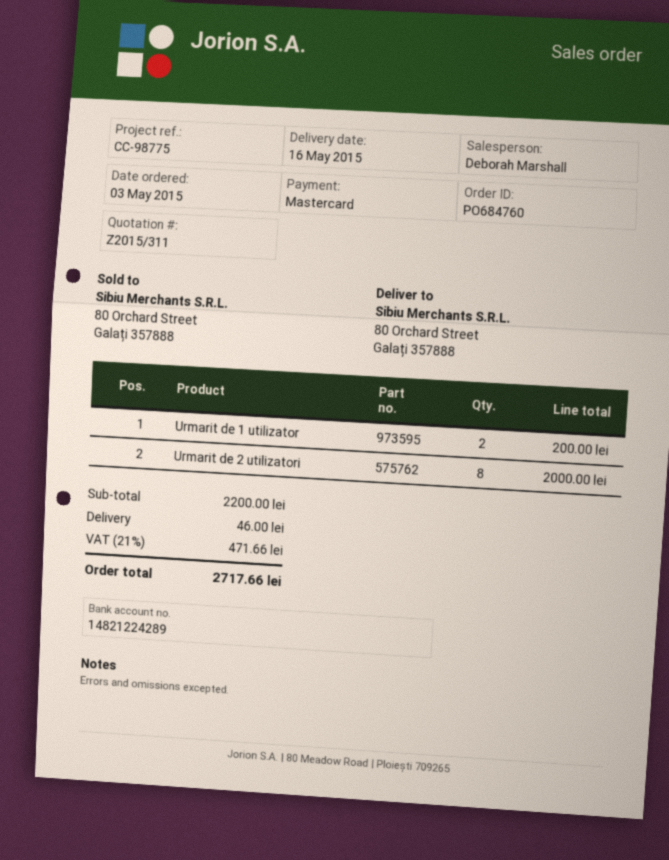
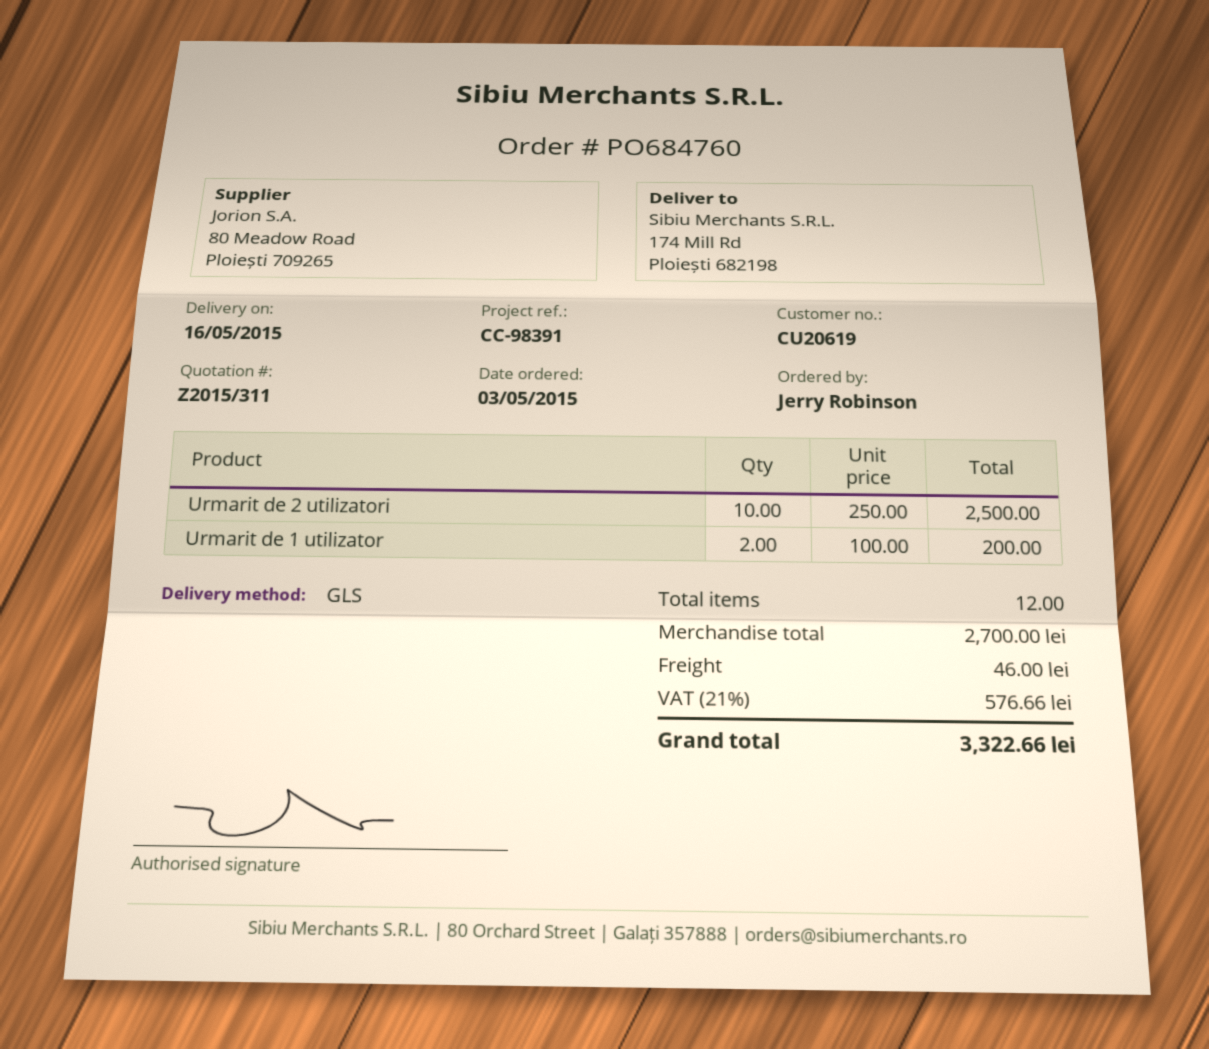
reference: CC-98775 -> CC-98391
ship to: 80 Orchard Street, Galați 357888 -> 174 Mill Rd, Ploiești 682198
Urmarit de 2 utilizatori: 8 for 2000.00 -> 10 for 2500.00
subtotal: 2200.00 -> 2700.00
tax: 21% = 471.66 -> 21% = 576.66
total: 2717.66 -> 3322.66

